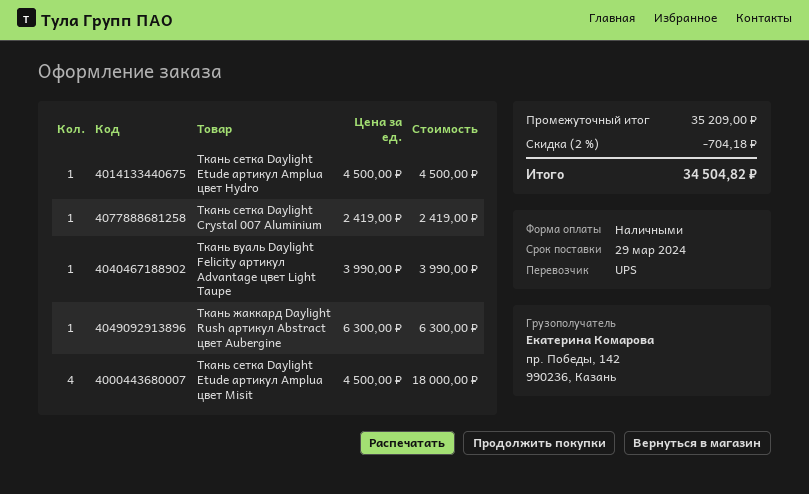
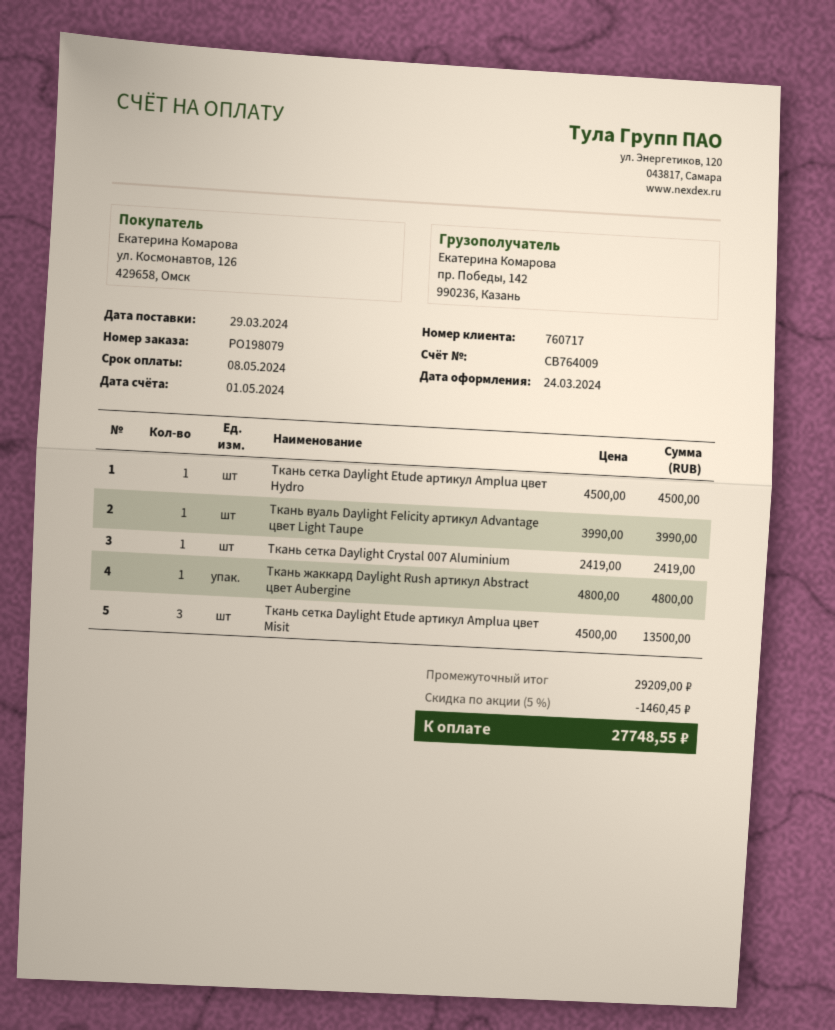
Ткань жаккард Daylight Rush артикул Abstract цвет Aubergine: 1 x 6300.00 = 6300.00 -> 1 x 4800.00 = 4800.00
Ткань сетка Daylight Etude артикул Amplua цвет Misit: 4 x 4500.00 = 18000.00 -> 3 x 4500.00 = 13500.00
subtotal: 35209.00 -> 29209.00
discount: 2% = 704.18 -> 5% = 1460.45
total: 34504.82 -> 27748.55

